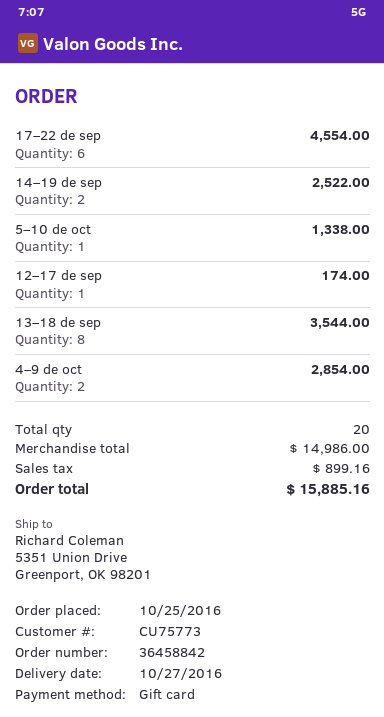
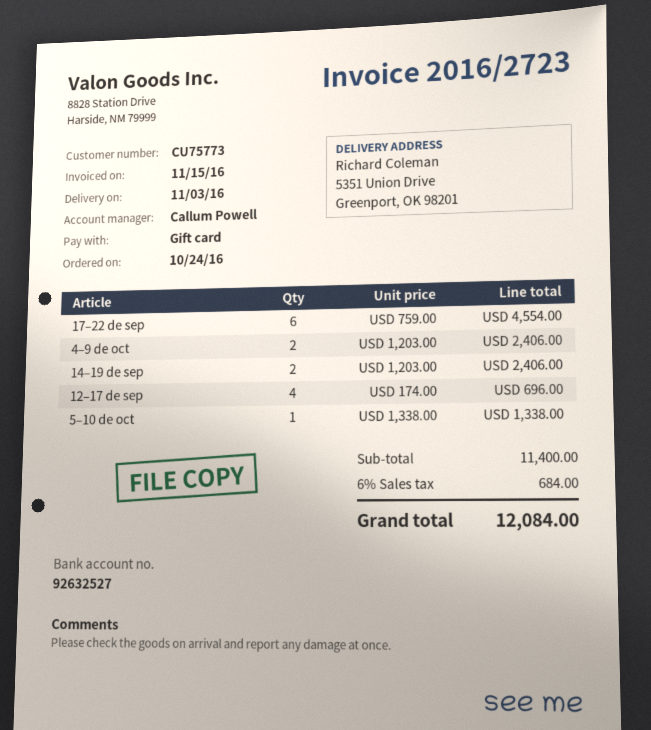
order date: 2016-10-25 -> 2016-10-24
delivery date: 2016-10-27 -> 2016-11-03
14–19 de sep: 2 for 2522.00 -> 2 for 2406.00
12–17 de sep: 1 for 174.00 -> 4 for 696.00
13–18 de sep: 8 for 3544.00 -> none
4–9 de oct: 2 for 2854.00 -> 2 for 2406.00
subtotal: 14986.00 -> 11400.00
tax: 899.16 -> 684.00
total: 15885.16 -> 12084.00

